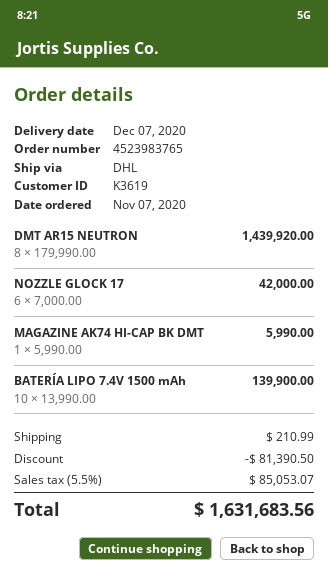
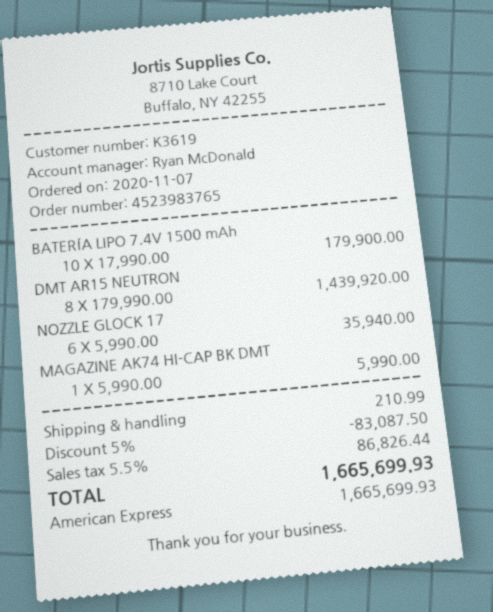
NOZZLE GLOCK 17: 6 x 7000.00 = 42000.00 -> 6 x 5990.00 = 35940.00
BATERÍA LIPO 7.4V 1500 mAh: 10 x 13990.00 = 139900.00 -> 10 x 17990.00 = 179900.00
discount: 81390.50 -> 83087.50
tax: 5.5% = 85053.07 -> 5.5% = 86826.44
total: 1631683.56 -> 1665699.93

